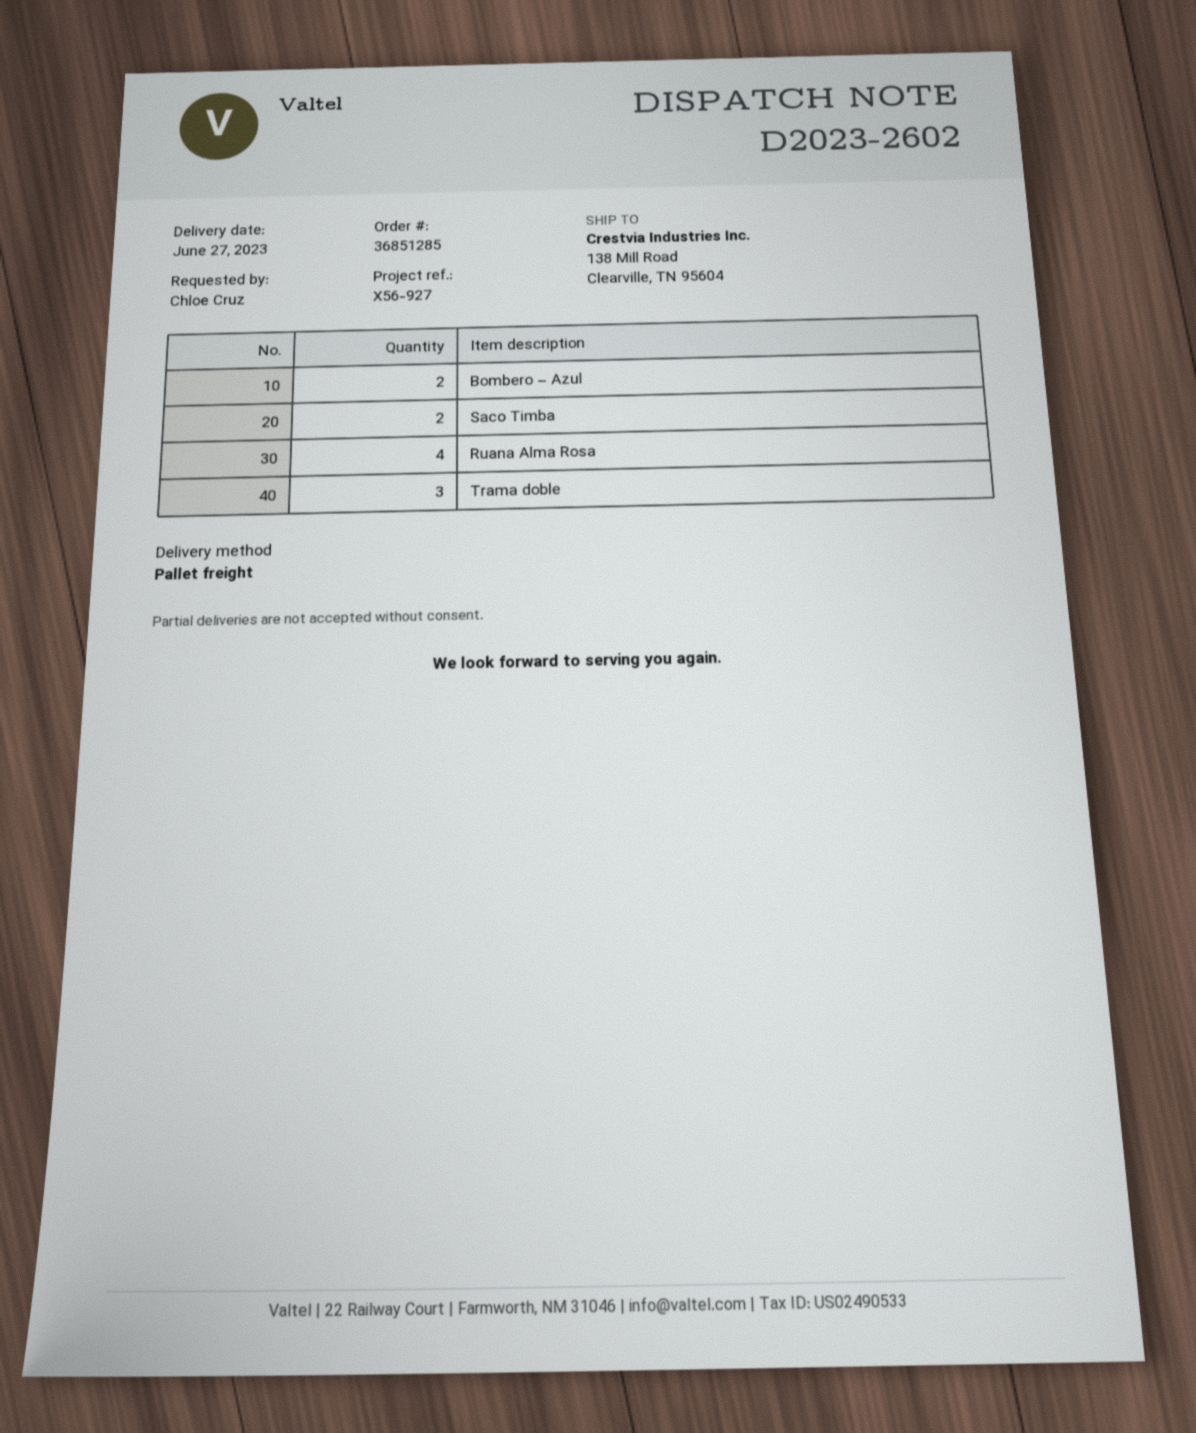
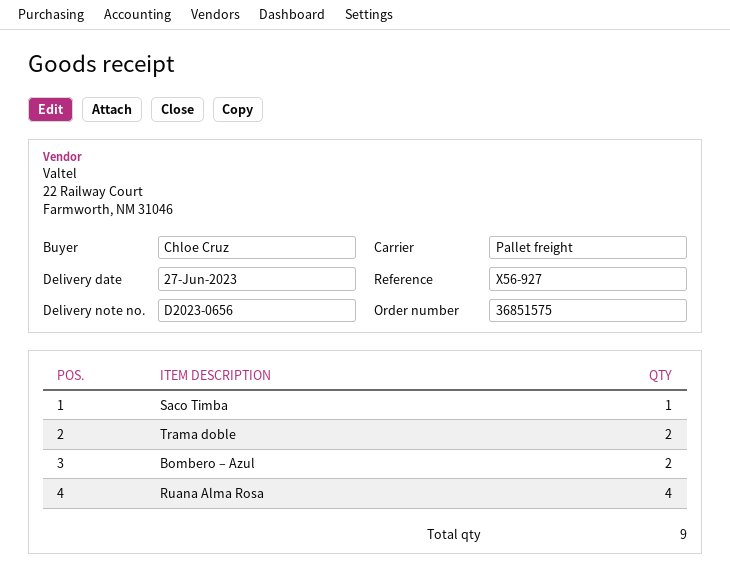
order number: 36851285 -> 36851575
delivery note number: D2023-2602 -> D2023-0656
Saco Timba: 2 -> 1
Trama doble: 3 -> 2

